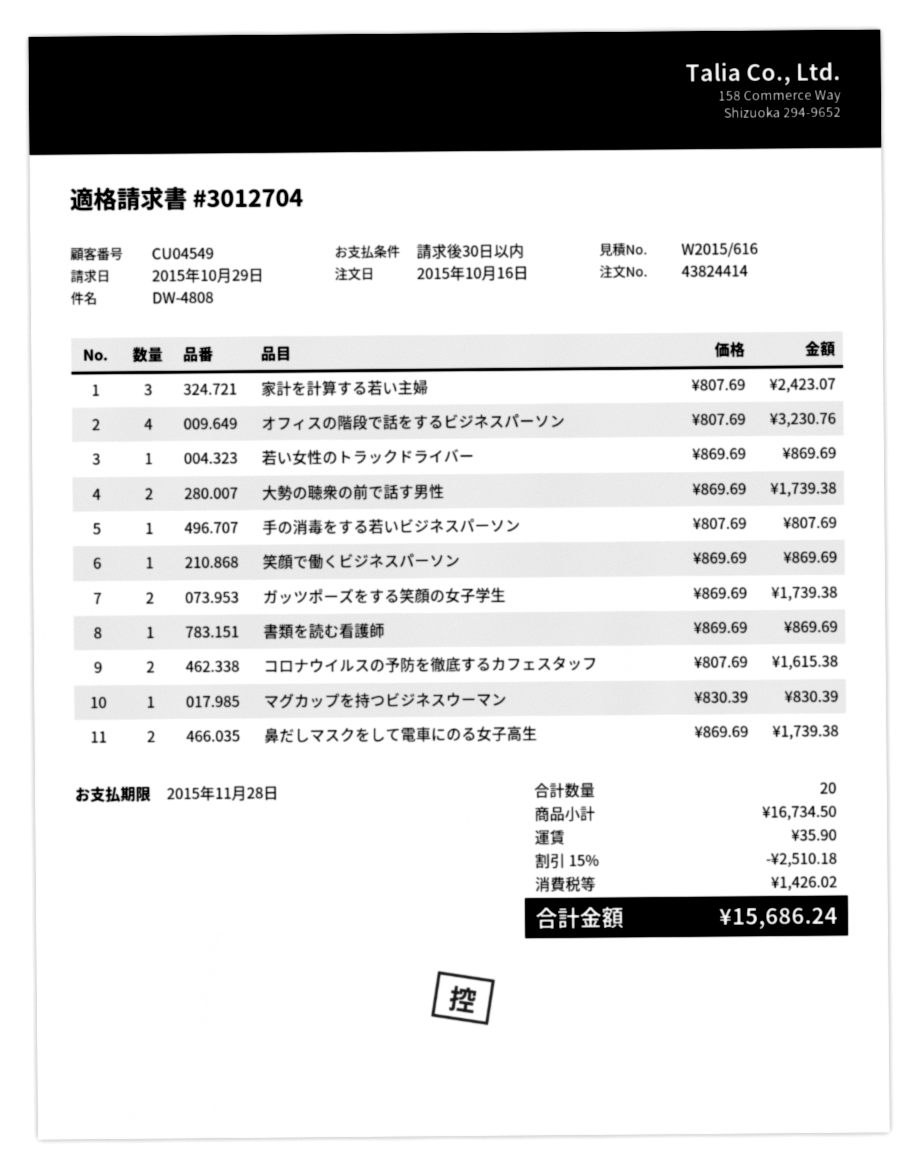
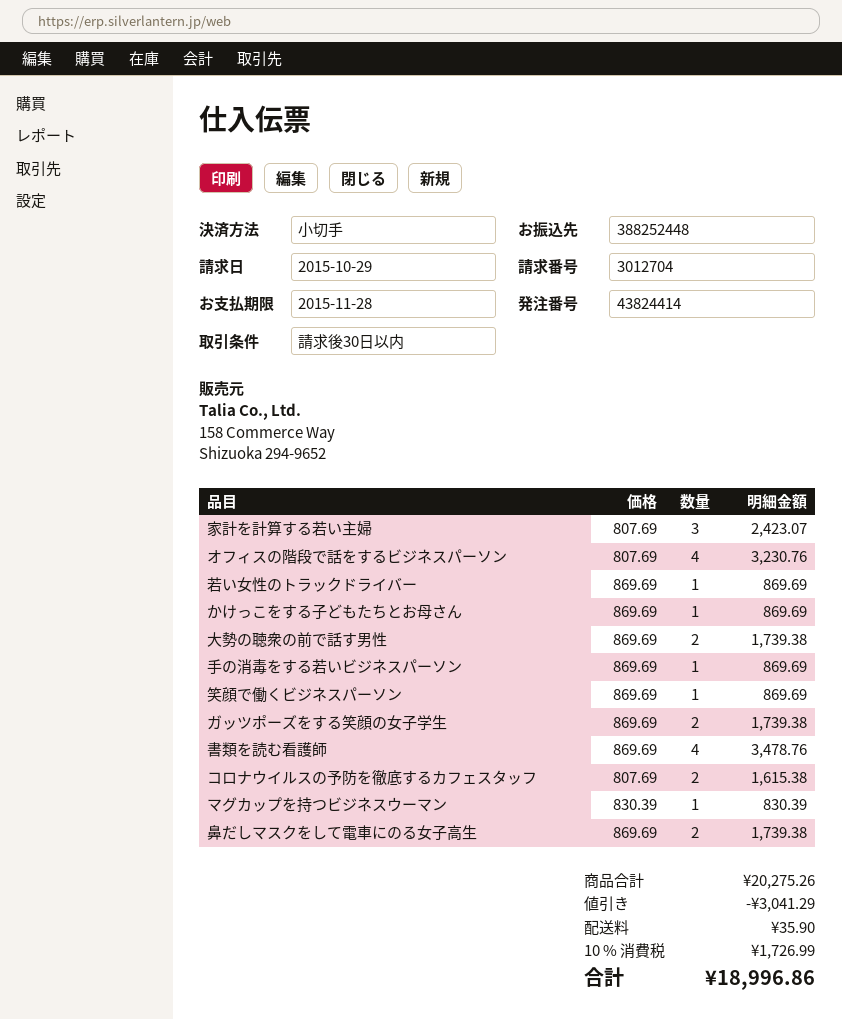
手の消毒をする若いビジネスパーソン: 1 x 807.69 = 807.69 -> 1 x 869.69 = 869.69
書類を読む看護師: 1 x 869.69 = 869.69 -> 4 x 869.69 = 3478.76
かけっこをする子どもたちとお母さん: none -> 1 x 869.69 = 869.69
subtotal: 16734.50 -> 20275.26
discount: 2510.18 -> 3041.29
tax: 1426.02 -> 1726.99
total: 15686.24 -> 18996.86

